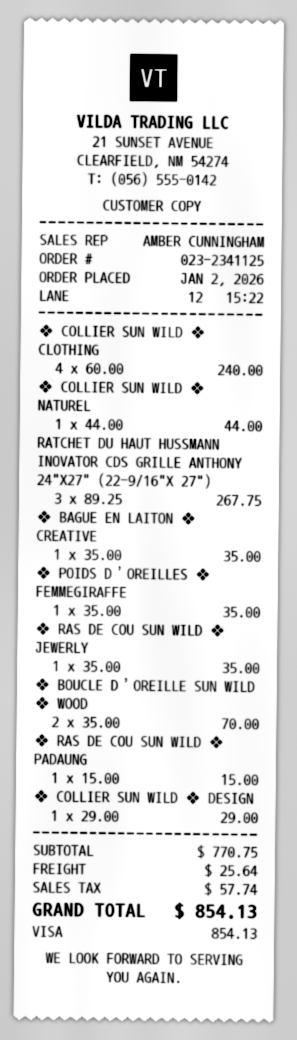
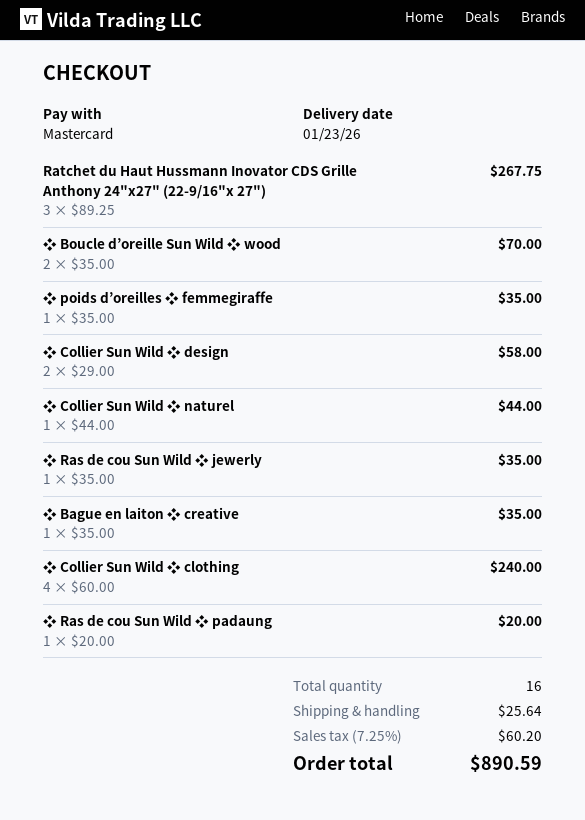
payment method: Visa -> Mastercard
❖ RAS DE COU SUN WILD ❖ PADAUNG: 1 x 15.00 = 15.00 -> 1 x 20.00 = 20.00
❖ COLLIER SUN WILD ❖ DESIGN: 1 x 29.00 = 29.00 -> 2 x 29.00 = 58.00
tax: 57.74 -> 60.20
total: 854.13 -> 890.59

